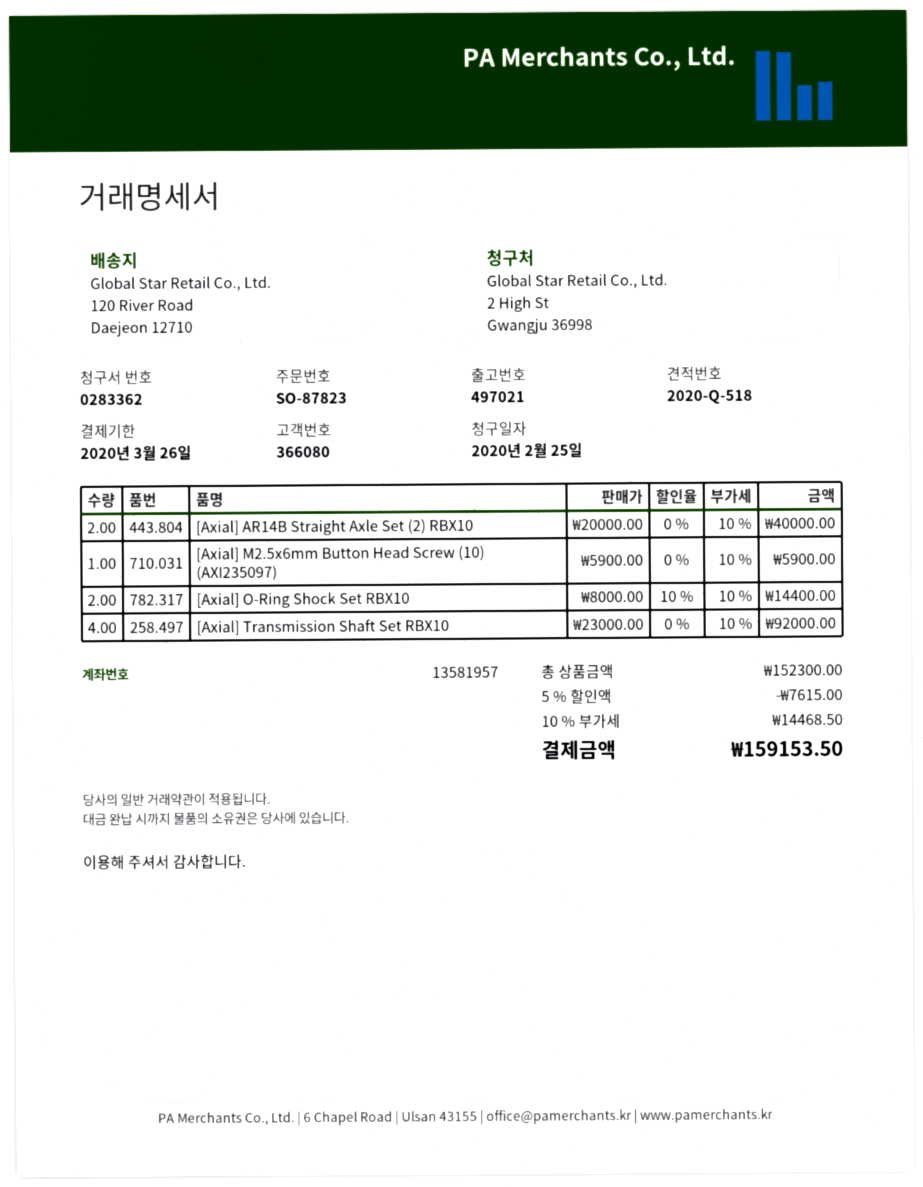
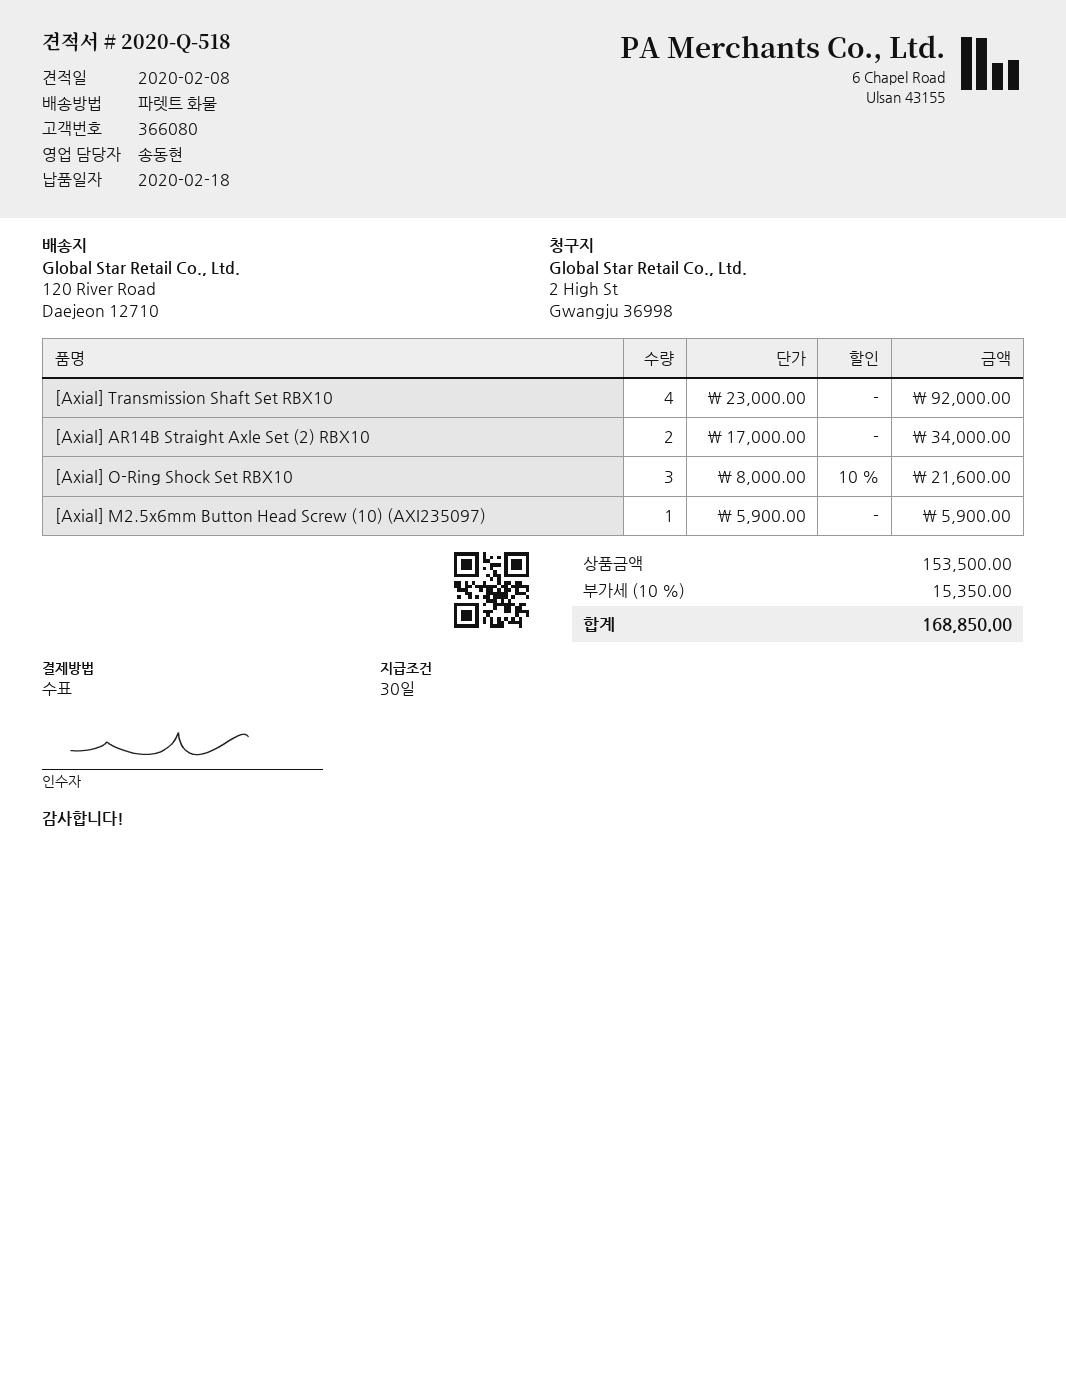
[Axial] AR14B Straight Axle Set (2) RBX10: 2 x 20000.00 = 40000.00 -> 2 x 17000.00 = 34000.00
[Axial] O-Ring Shock Set RBX10: 2 x 8000.00 - 10% = 14400.00 -> 3 x 8000.00 - 10% = 21600.00
subtotal: 152300.00 -> 153500.00
discount: 5% = 7615.00 -> none
tax: 10% = 14468.50 -> 10% = 15350.00
total: 159153.50 -> 168850.00

